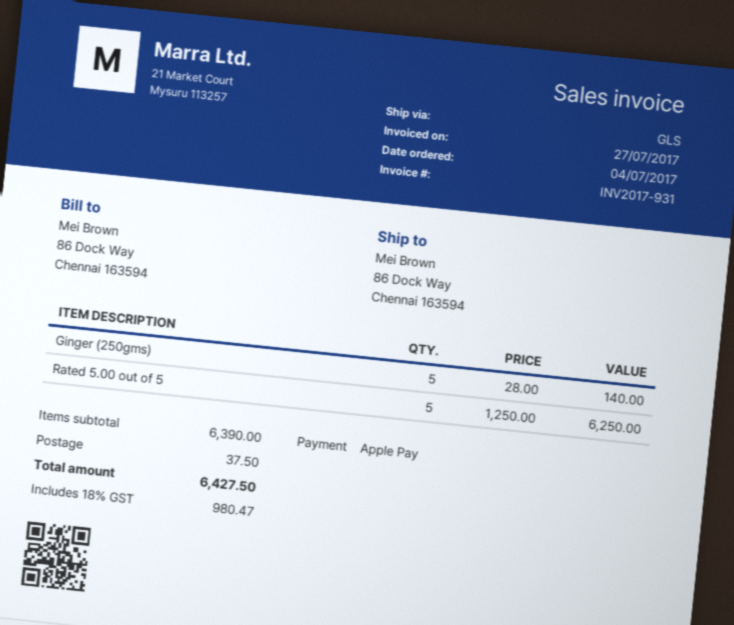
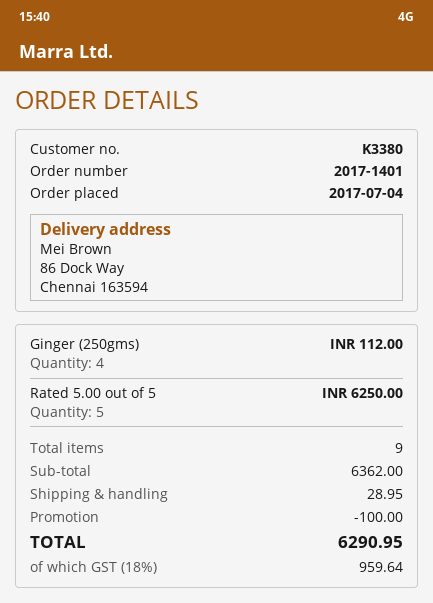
Ginger (250gms): 5 for 140.00 -> 4 for 112.00
subtotal: 6390.00 -> 6362.00
discount: none -> 100.00
shipping: 37.50 -> 28.95
tax: 18% = 980.47 -> 18% = 959.64
total: 6427.50 -> 6290.95

